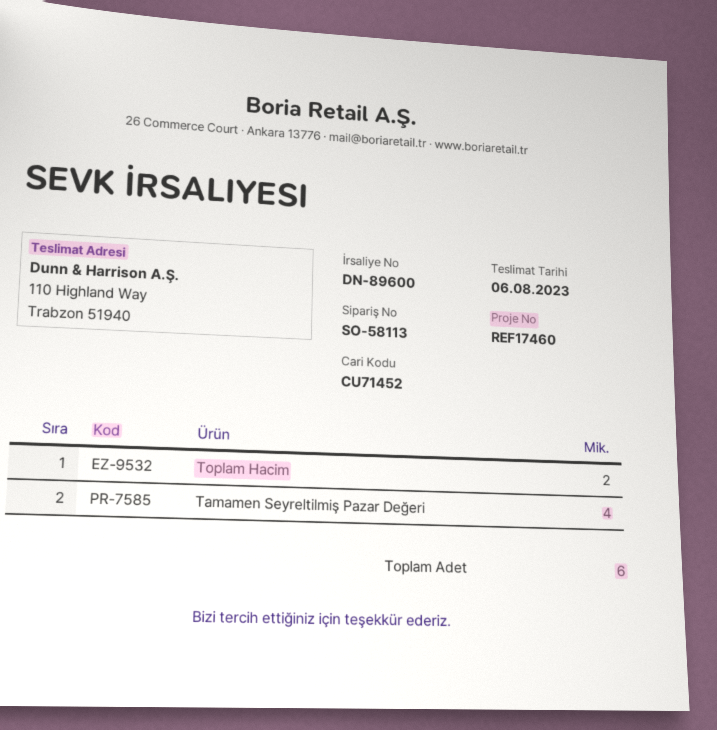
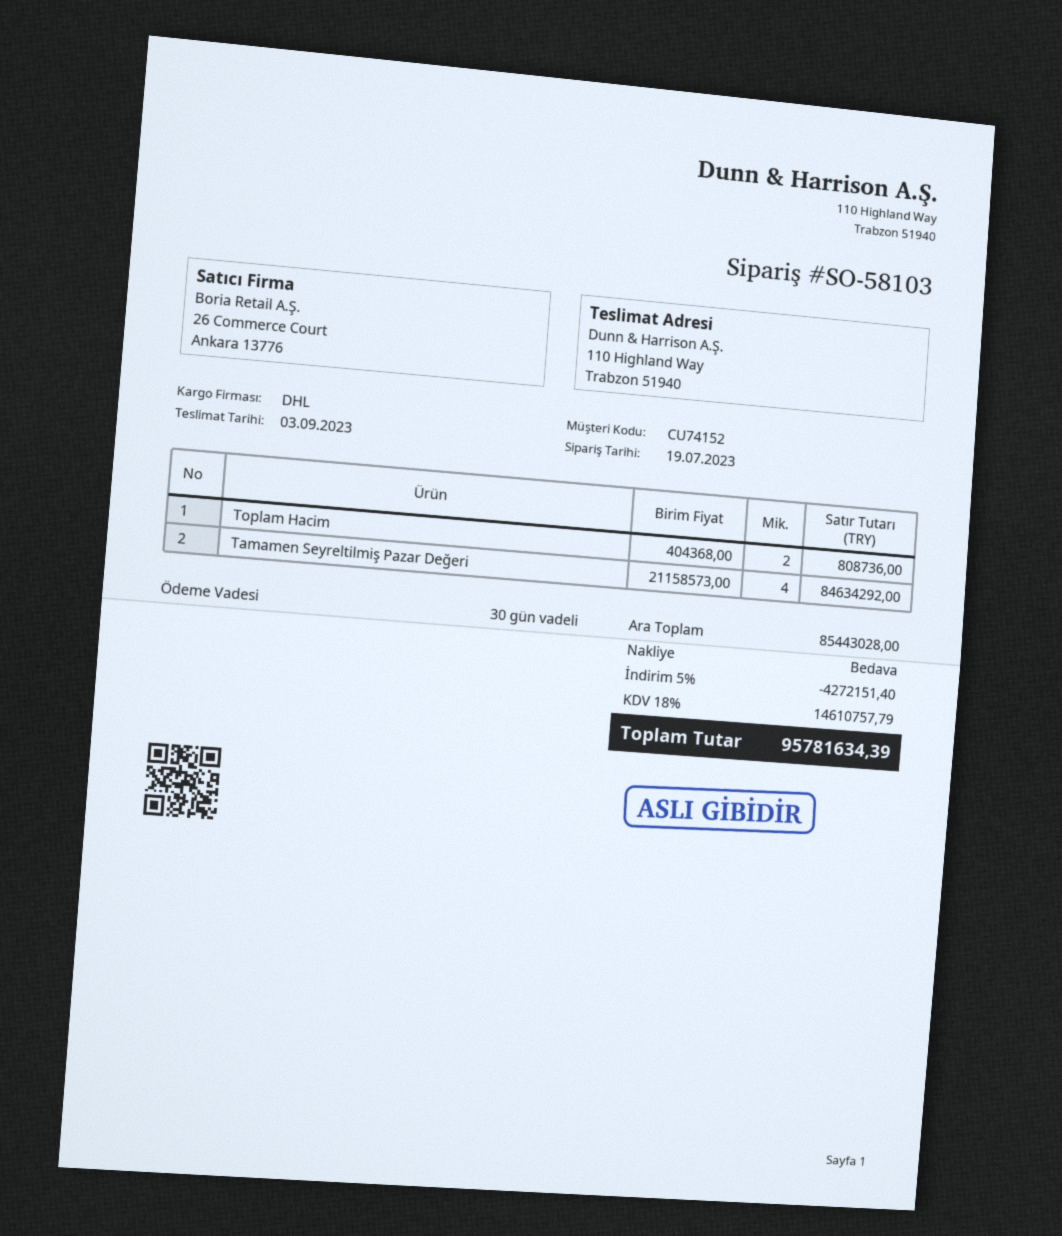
order number: SO-58113 -> SO-58103
delivery date: 2023-08-06 -> 2023-09-03
customer number: CU71452 -> CU74152

